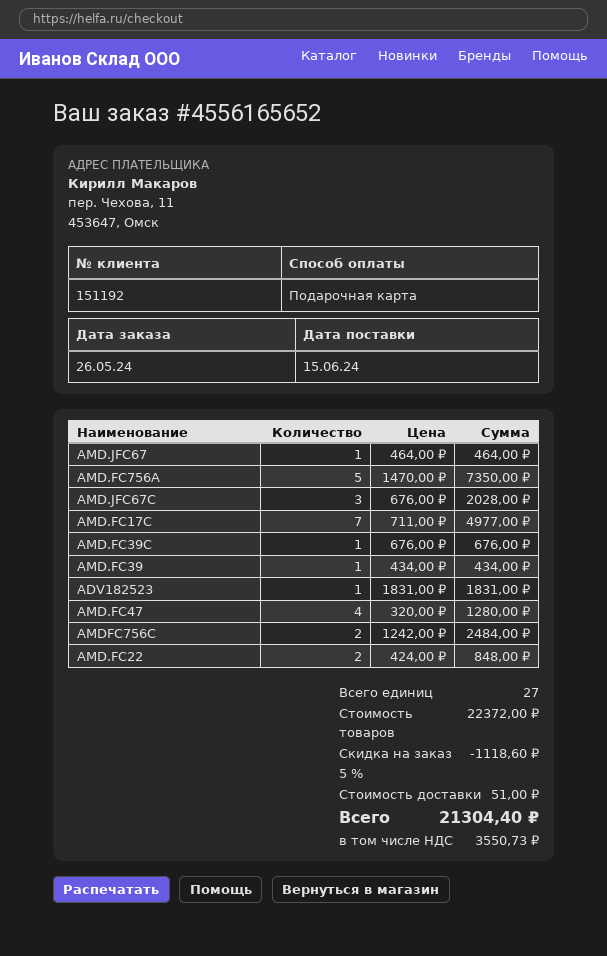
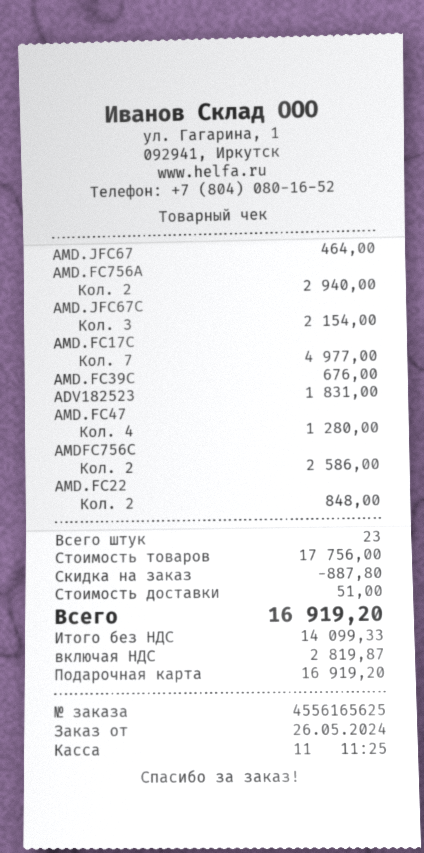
order number: 4556165652 -> 4556165625
AMD.FC756A: 5 for 7350.00 -> 2 for 2940.00
AMD.JFC67C: 3 for 2028.00 -> 3 for 2154.00
AMD.FC39: 1 for 434.00 -> none
AMDFC756C: 2 for 2484.00 -> 2 for 2586.00
total quantity: 27 -> 23
subtotal: 22372.00 -> 17756.00
discount: 1118.60 -> 887.80
tax: 3550.73 -> 2819.87
total: 21304.40 -> 16919.20

